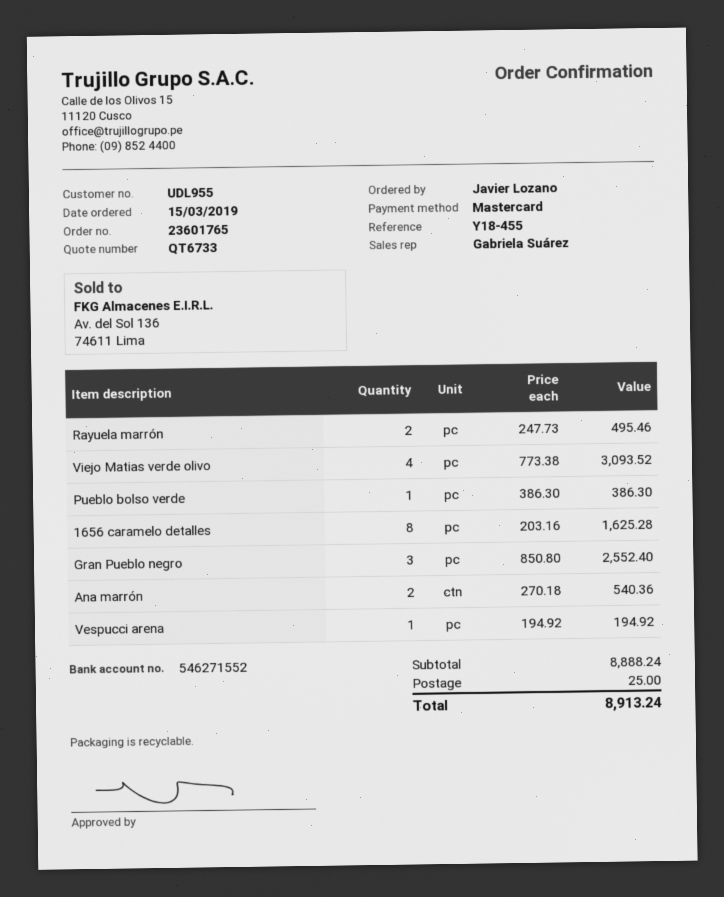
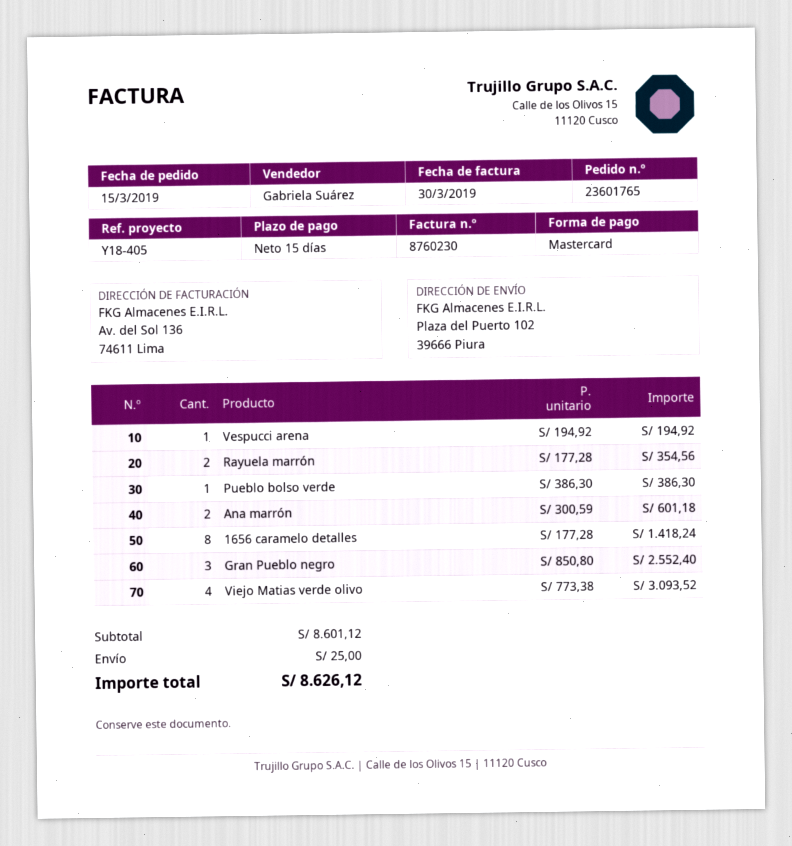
reference: Y18-455 -> Y18-405
Rayuela marrón: 2 x 247.73 = 495.46 -> 2 x 177.28 = 354.56
1656 caramelo detalles: 8 x 203.16 = 1625.28 -> 8 x 177.28 = 1418.24
Ana marrón: 2 x 270.18 = 540.36 -> 2 x 300.59 = 601.18
subtotal: 8888.24 -> 8601.12
total: 8913.24 -> 8626.12

